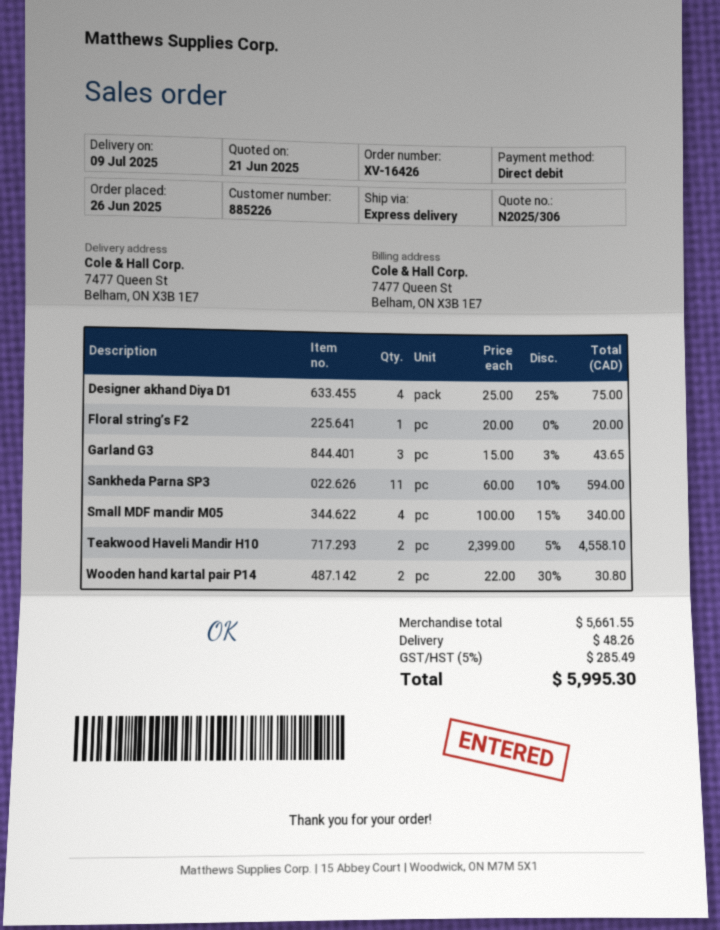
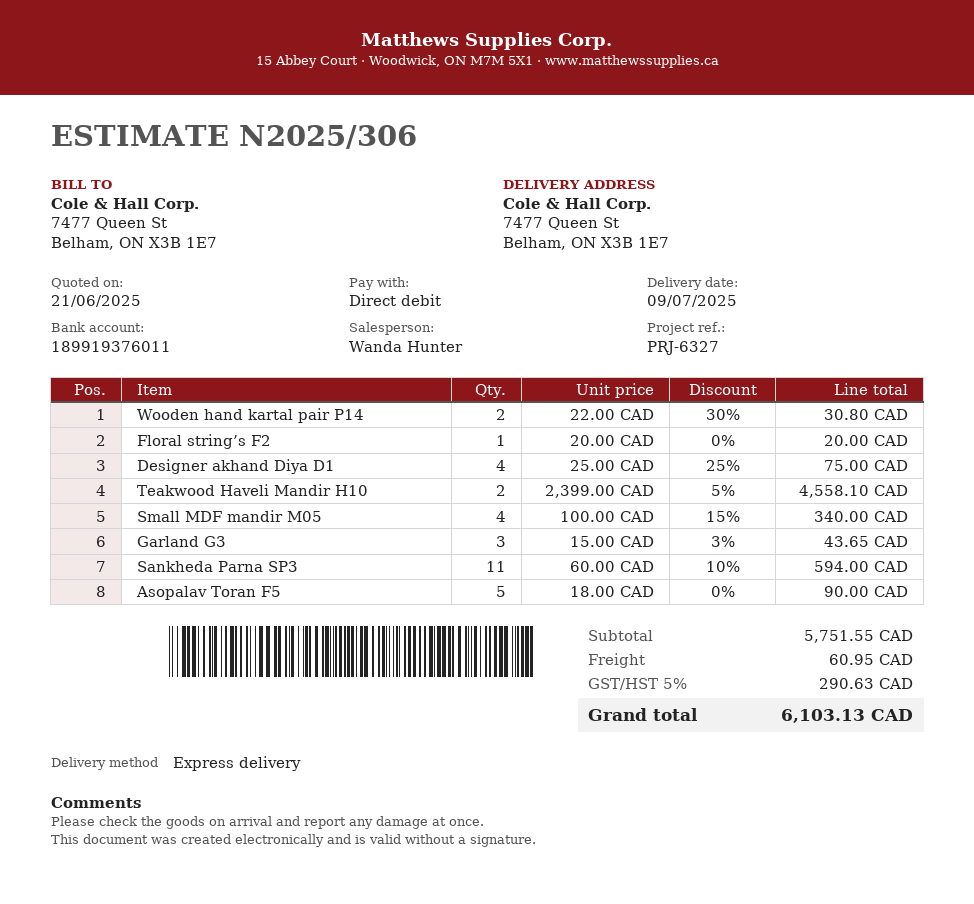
Asopalav Toran F5: none -> 5 x 18.00 = 90.00
subtotal: 5661.55 -> 5751.55
shipping: 48.26 -> 60.95
tax: 5% = 285.49 -> 5% = 290.63
total: 5995.30 -> 6103.13

